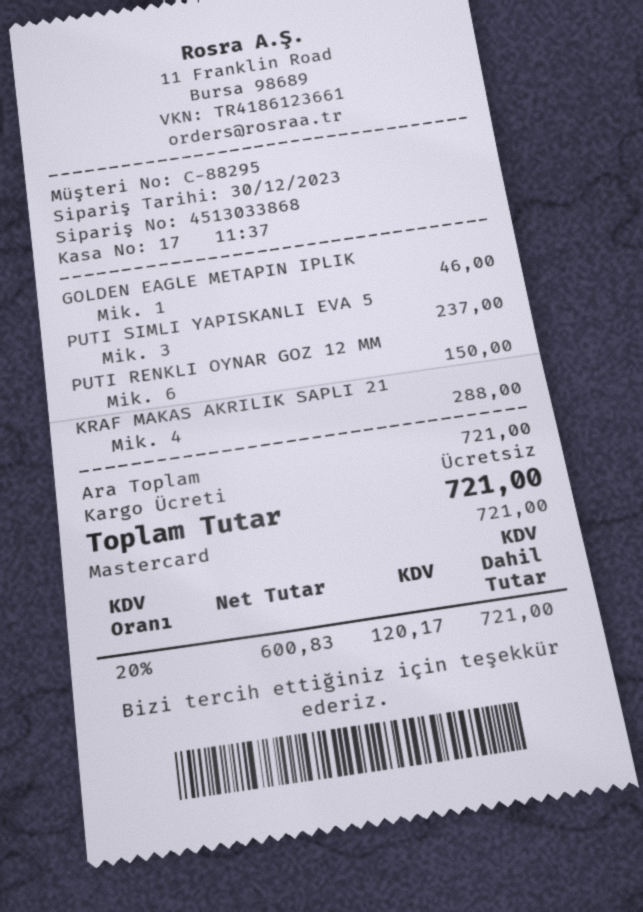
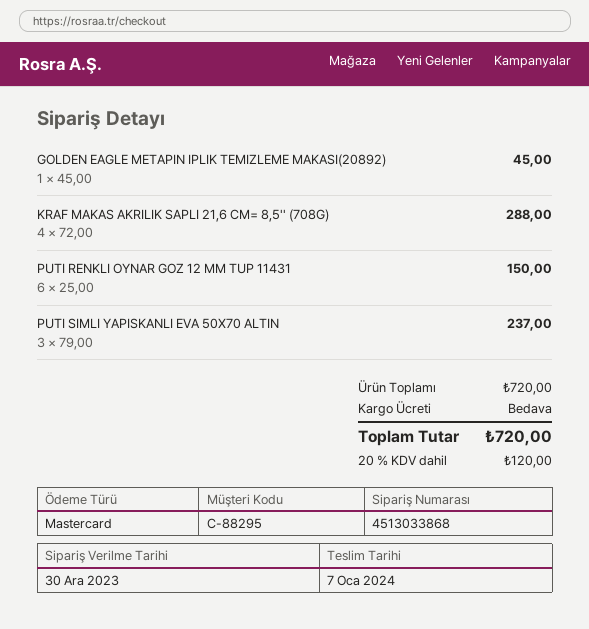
GOLDEN EAGLE METAPIN IPLIK: 1 for 46.00 -> 1 for 45.00
subtotal: 721.00 -> 720.00
tax: 20% = 120.17 -> 20% = 120.00
total: 721.00 -> 720.00

